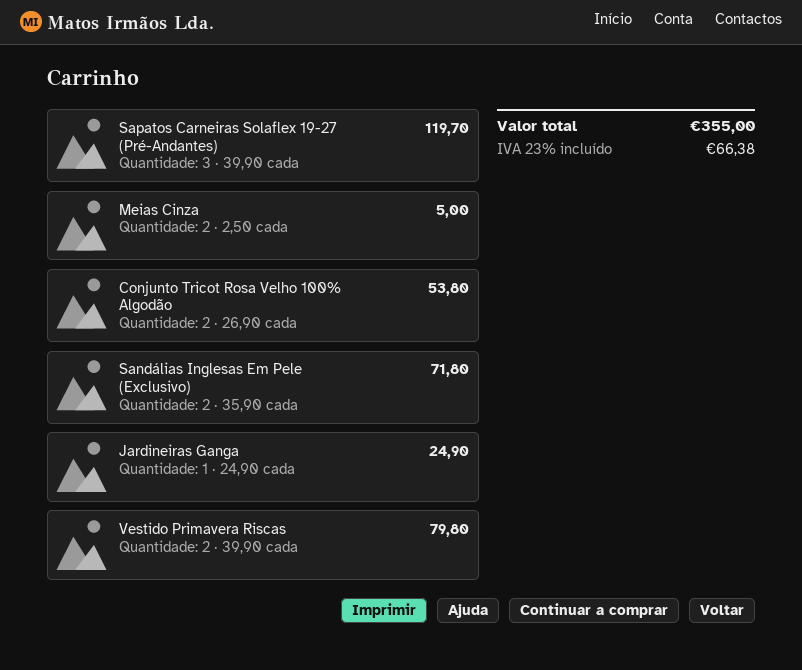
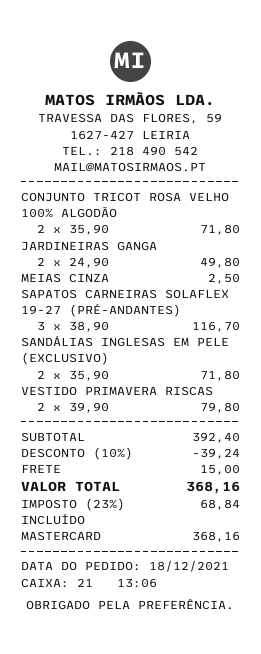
Sapatos Carneiras Solaflex 19-27 (Pré-Andantes): 3 x 39.90 = 119.70 -> 3 x 38.90 = 116.70
Meias Cinza: 2 x 2.50 = 5.00 -> 1 x 2.50 = 2.50
Conjunto Tricot Rosa Velho 100% Algodão: 2 x 26.90 = 53.80 -> 2 x 35.90 = 71.80
Jardineiras Ganga: 1 x 24.90 = 24.90 -> 2 x 24.90 = 49.80
discount: none -> 10% = 39.24
shipping: none -> 15.00
tax: 23% = 66.38 -> 23% = 68.84
total: 355.00 -> 368.16

